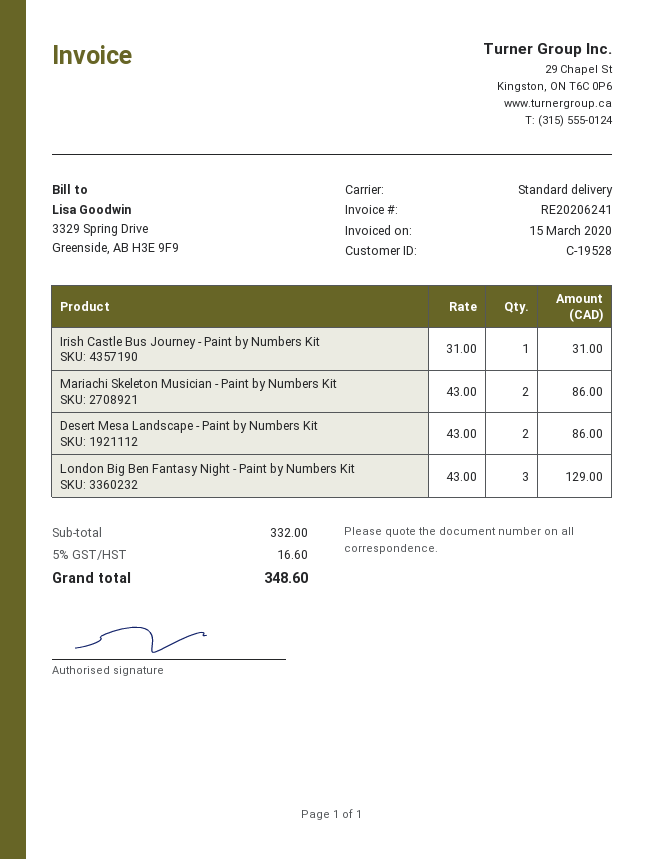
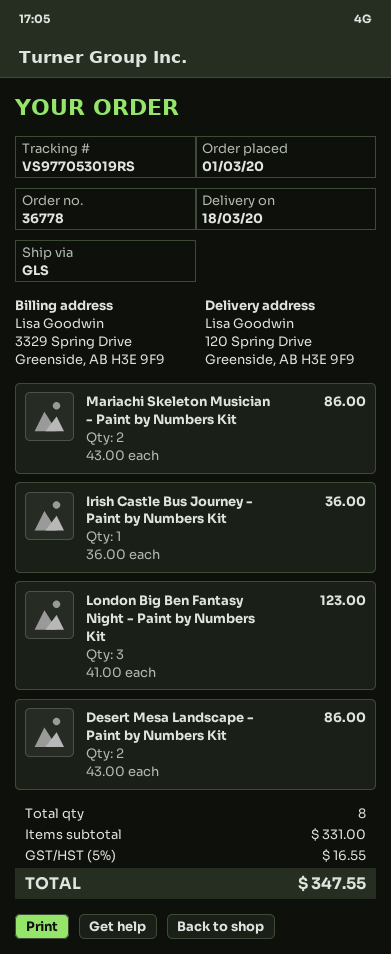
shipping method: standard -> GLS
Irish Castle Bus Journey - Paint by Numbers Kit: 1 x 31.00 = 31.00 -> 1 x 36.00 = 36.00
London Big Ben Fantasy Night - Paint by Numbers Kit: 3 x 43.00 = 129.00 -> 3 x 41.00 = 123.00
subtotal: 332.00 -> 331.00
tax: 5% = 16.60 -> 5% = 16.55
total: 348.60 -> 347.55

